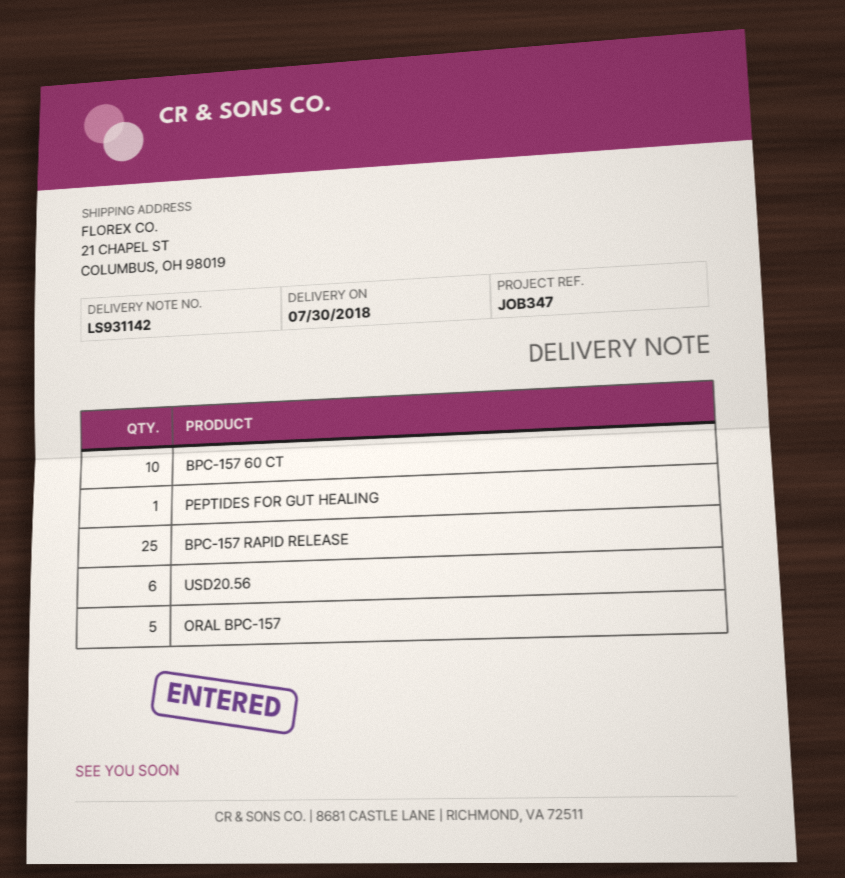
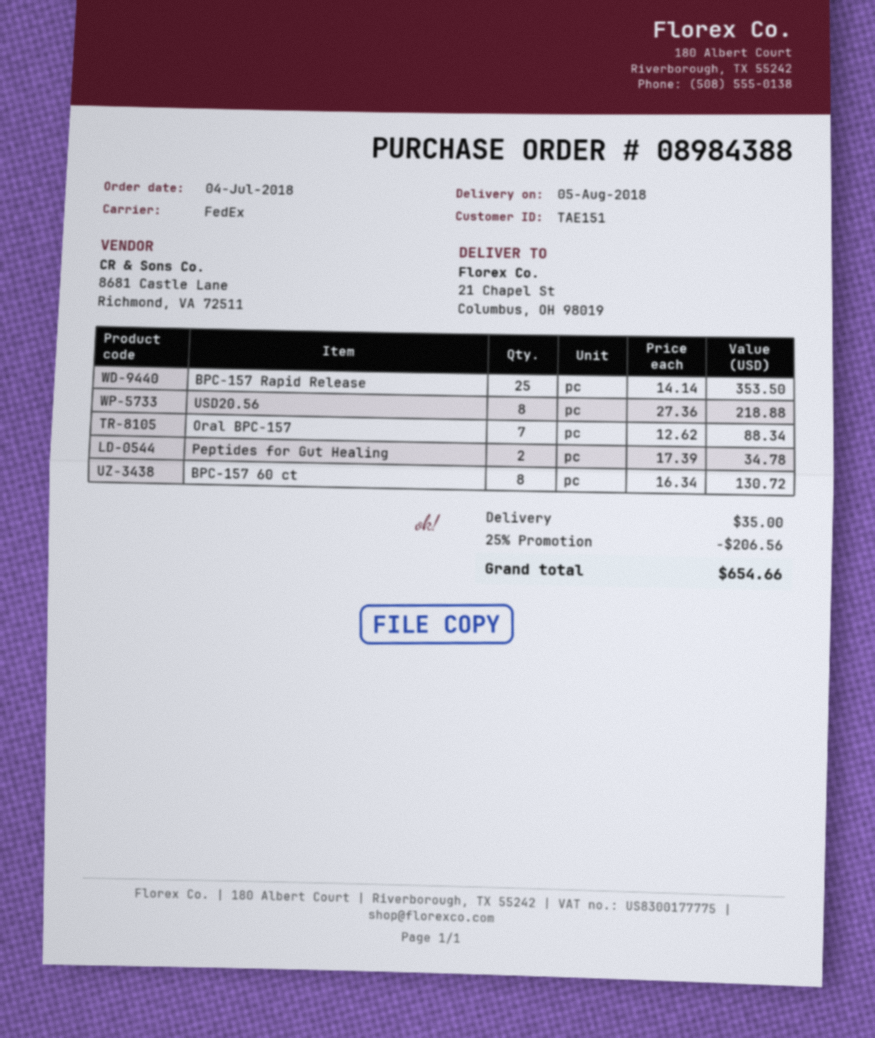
delivery date: 2018-07-30 -> 2018-08-05
BPC-157 60 CT: 10 -> 8
PEPTIDES FOR GUT HEALING: 1 -> 2
USD20.56: 6 -> 8
ORAL BPC-157: 5 -> 7

